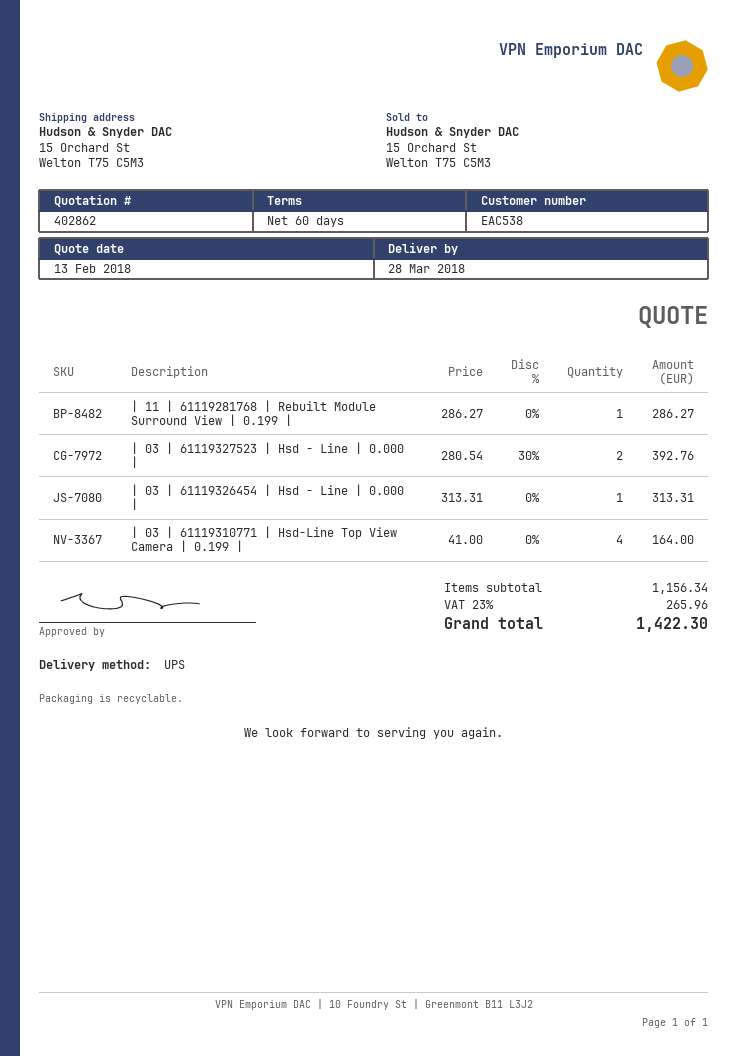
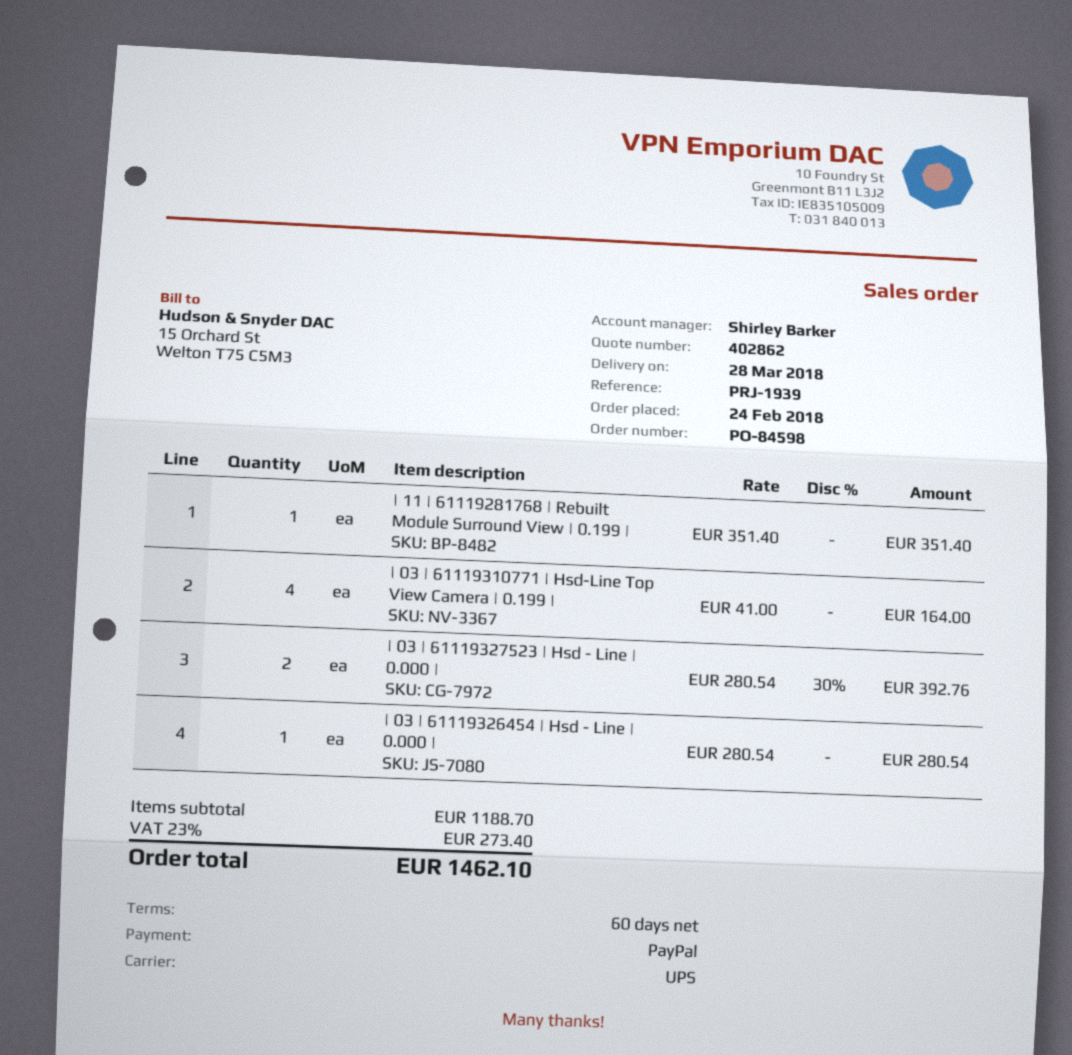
| 11 | 61119281768 | Rebuilt Module Surround View | 0.199 |: 1 x 286.27 = 286.27 -> 1 x 351.40 = 351.40
| 03 | 61119326454 | Hsd - Line | 0.000 |: 1 x 313.31 = 313.31 -> 1 x 280.54 = 280.54
subtotal: 1156.34 -> 1188.70
tax: 23% = 265.96 -> 23% = 273.40
total: 1422.30 -> 1462.10

